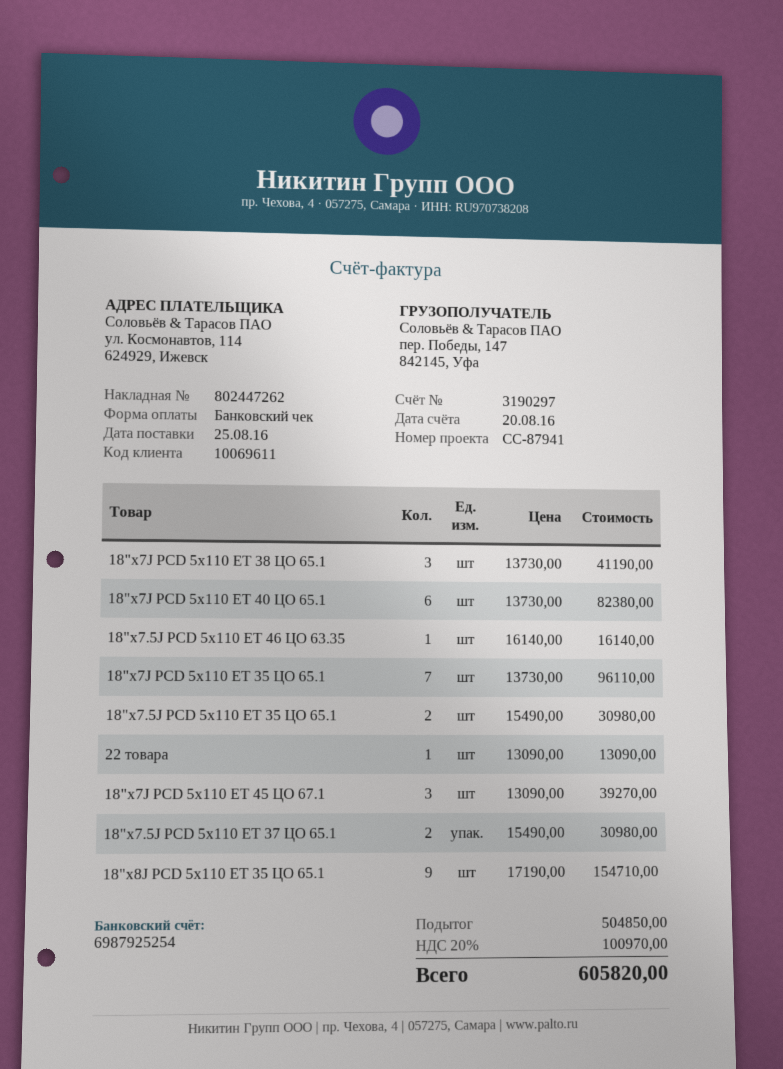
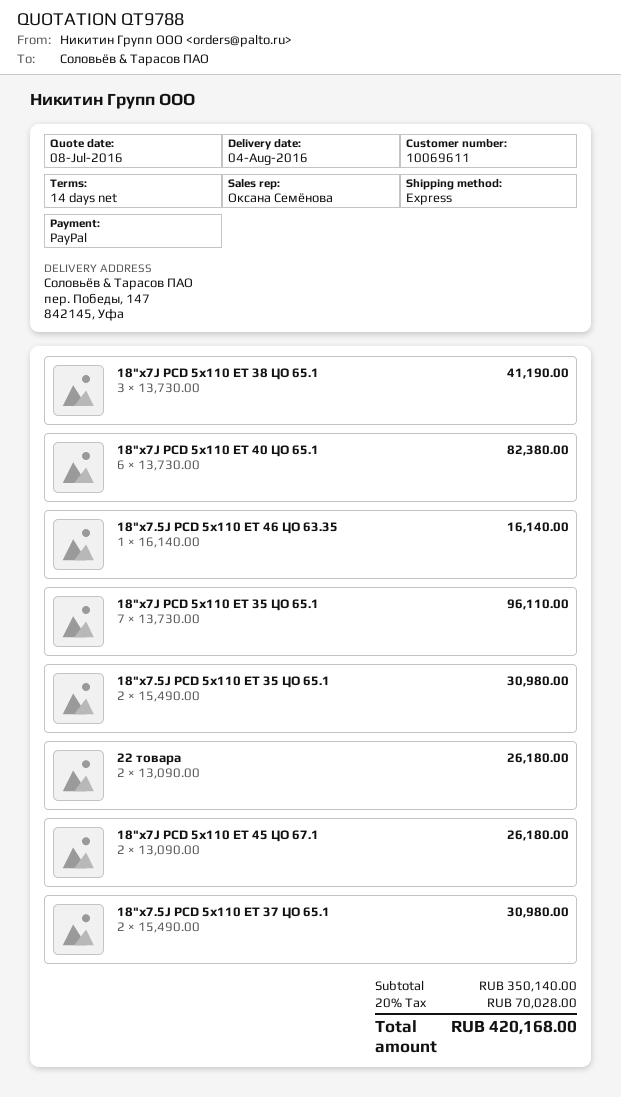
delivery date: 2016-08-25 -> 2016-08-04
payment method: cheque -> PayPal
22 товара: 1 x 13090.00 = 13090.00 -> 2 x 13090.00 = 26180.00
18"x7J PCD 5x110 ЕТ 45 ЦО 67.1: 3 x 13090.00 = 39270.00 -> 2 x 13090.00 = 26180.00
18"x8J PCD 5x110 ЕТ 35 ЦО 65.1: 9 x 17190.00 = 154710.00 -> none
subtotal: 504850.00 -> 350140.00
tax: 20% = 100970.00 -> 20% = 70028.00
total: 605820.00 -> 420168.00

